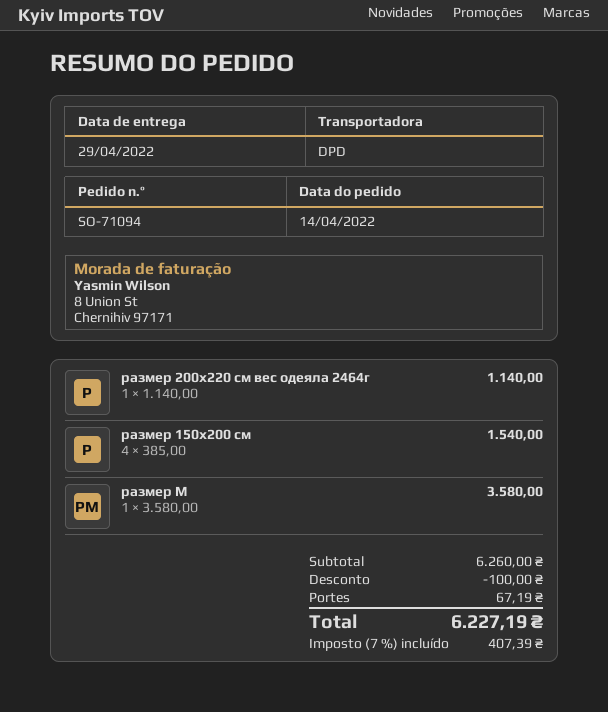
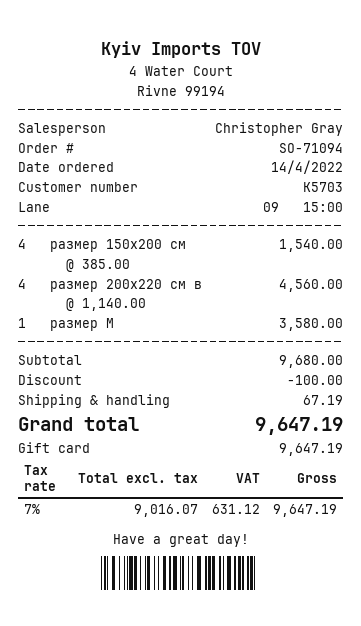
размер 200х220 см вес одеяла 2464г: 1 x 1140.00 = 1140.00 -> 4 x 1140.00 = 4560.00
subtotal: 6260.00 -> 9680.00
tax: 7% = 407.39 -> 7% = 631.12
total: 6227.19 -> 9647.19

